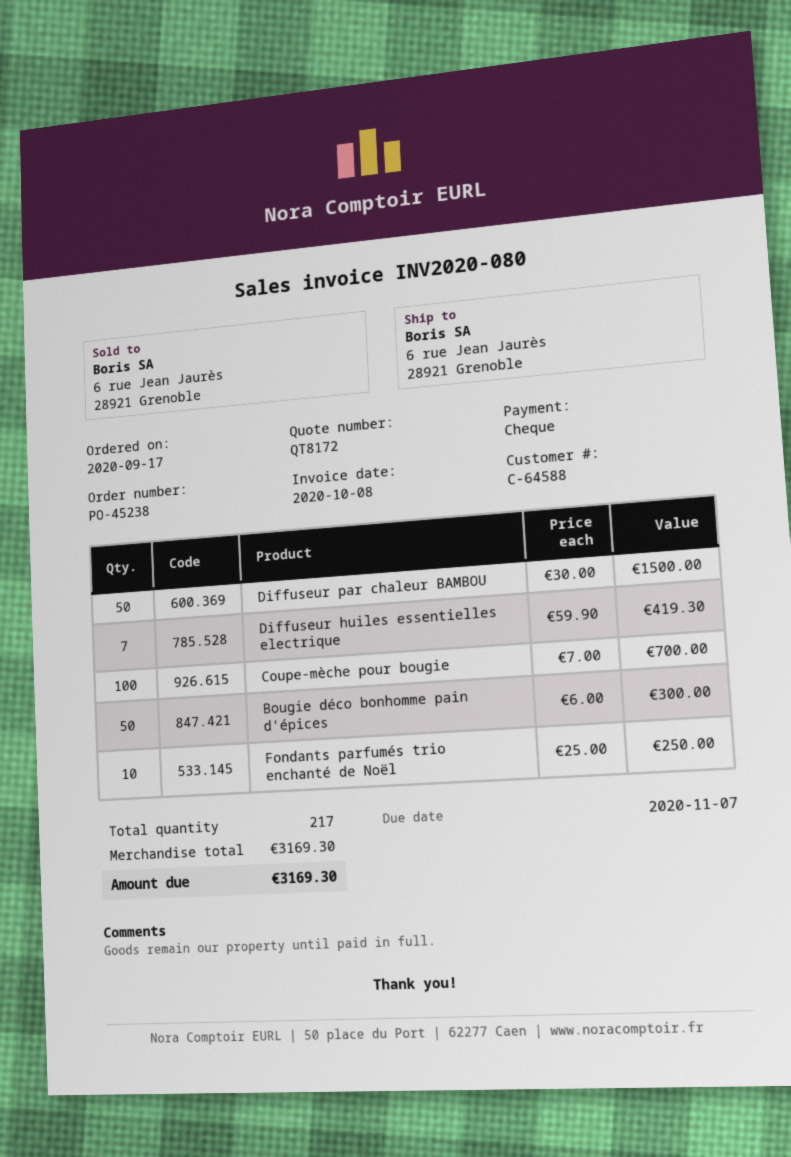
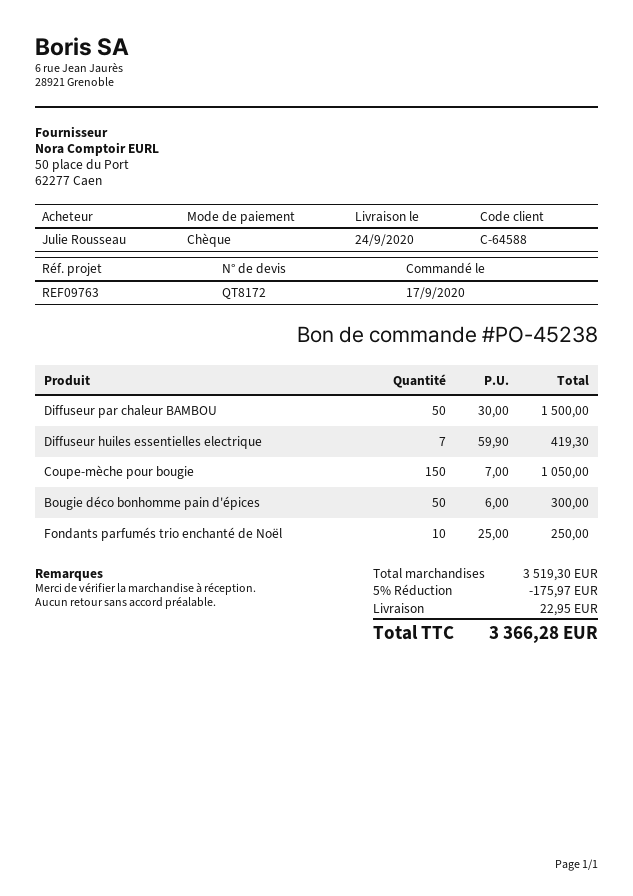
Coupe-mèche pour bougie: 100 x 7.00 = 700.00 -> 150 x 7.00 = 1050.00
subtotal: 3169.30 -> 3519.30
discount: none -> 5% = 175.97
shipping: none -> 22.95
total: 3169.30 -> 3366.28

